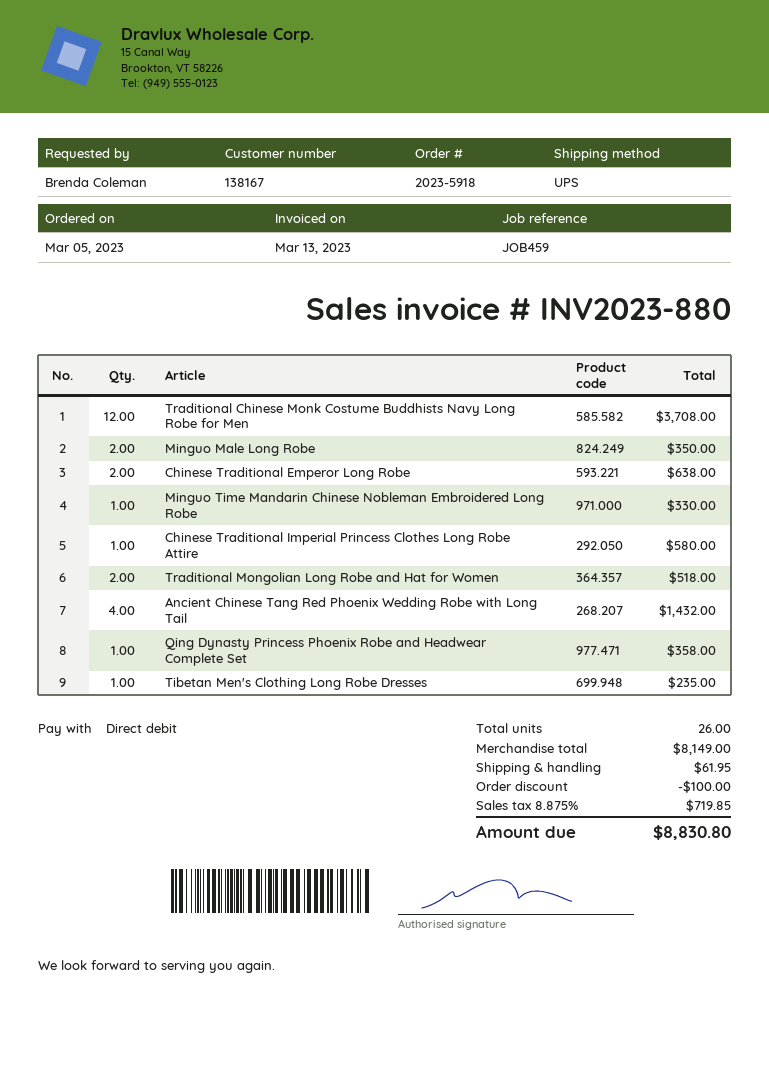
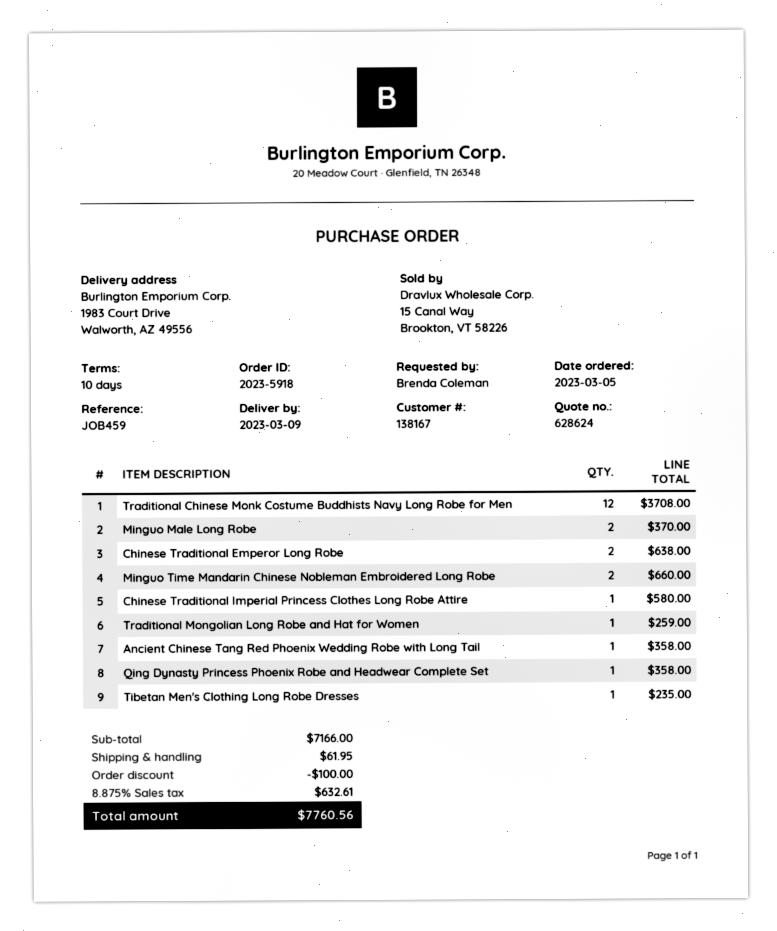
Minguo Male Long Robe: 2 for 350.00 -> 2 for 370.00
Minguo Time Mandarin Chinese Nobleman Embroidered Long Robe: 1 for 330.00 -> 2 for 660.00
Traditional Mongolian Long Robe and Hat for Women: 2 for 518.00 -> 1 for 259.00
Ancient Chinese Tang Red Phoenix Wedding Robe with Long Tail: 4 for 1432.00 -> 1 for 358.00
subtotal: 8149.00 -> 7166.00
tax: 8.875% = 719.85 -> 8.875% = 632.61
total: 8830.80 -> 7760.56

